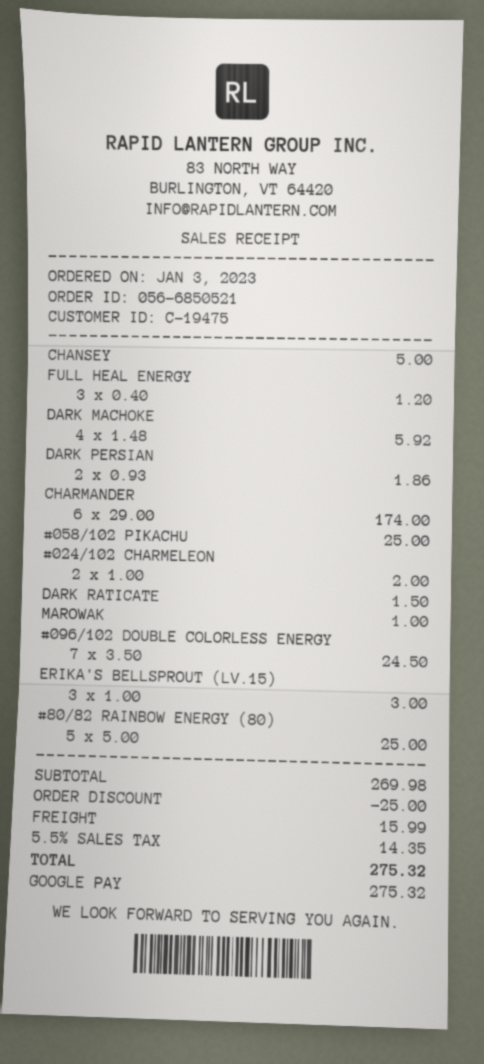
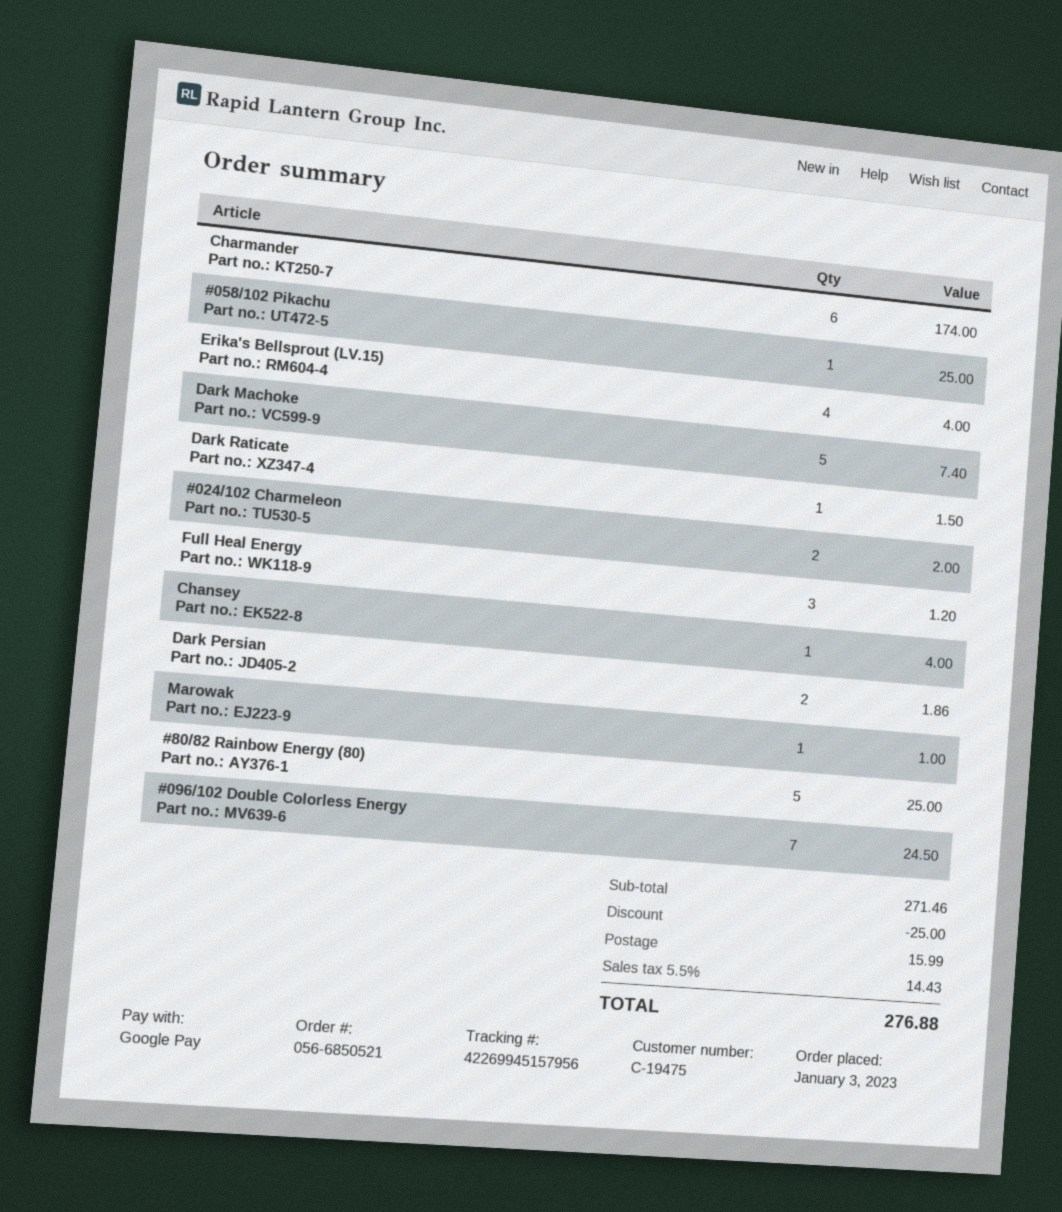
CHANSEY: 1 for 5.00 -> 1 for 4.00
DARK MACHOKE: 4 for 5.92 -> 5 for 7.40
ERIKA'S BELLSPROUT (LV.15): 3 for 3.00 -> 4 for 4.00
subtotal: 269.98 -> 271.46
tax: 5.5% = 14.35 -> 5.5% = 14.43
total: 275.32 -> 276.88

